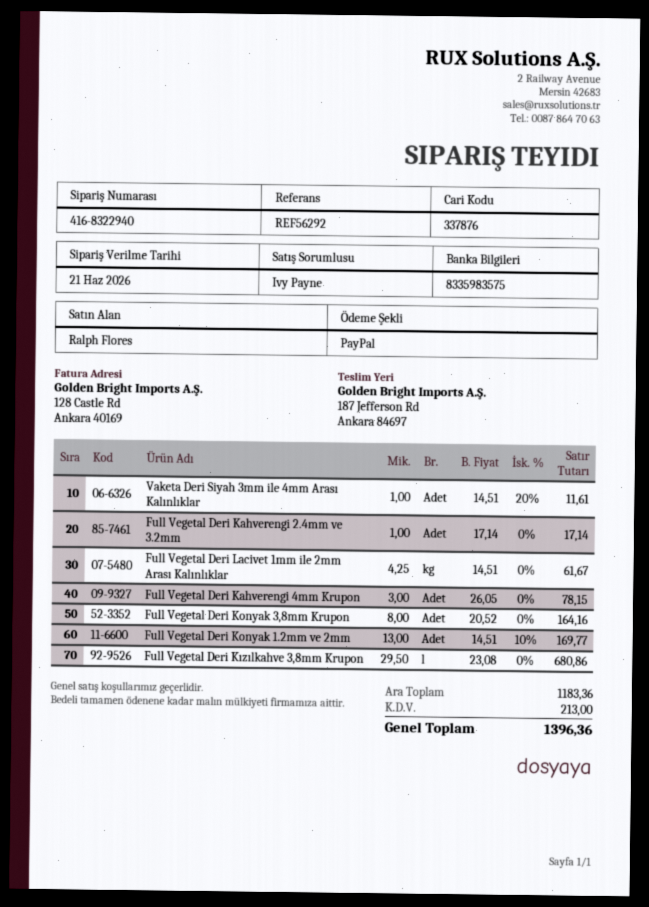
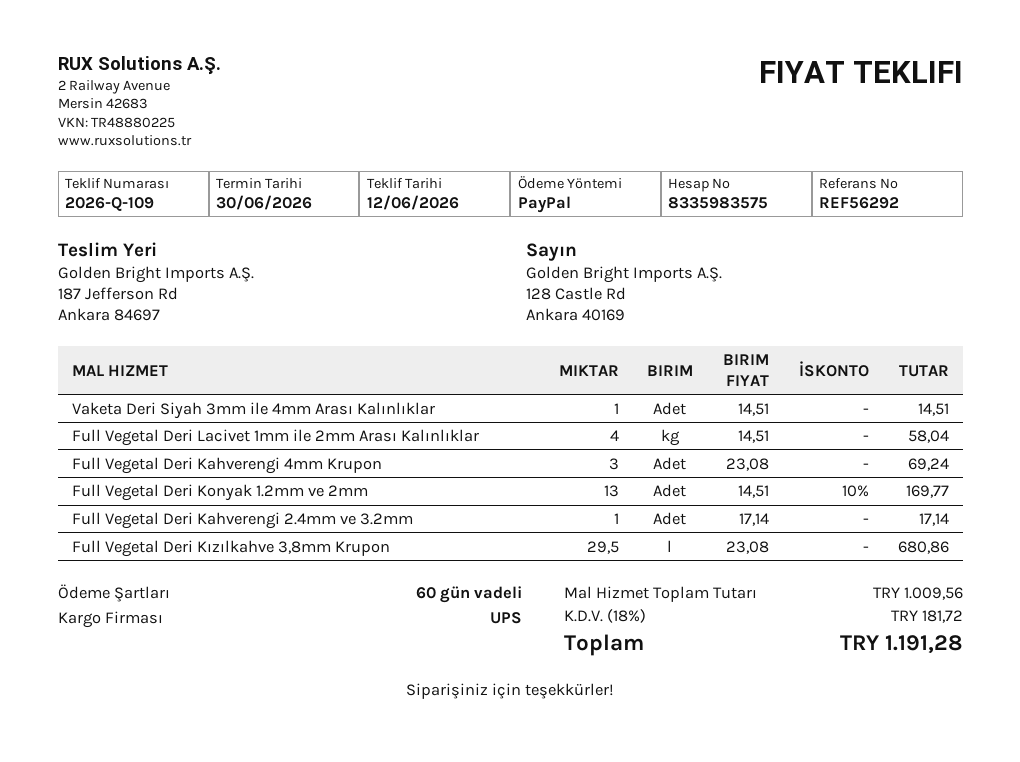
Vaketa Deri Siyah 3mm ile 4mm Arası Kalınlıklar: 1 x 14.51 - 20% = 11.61 -> 1 x 14.51 = 14.51
Full Vegetal Deri Lacivet 1mm ile 2mm Arası Kalınlıklar: 4.25 x 14.51 = 61.67 -> 4 x 14.51 = 58.04
Full Vegetal Deri Kahverengi 4mm Krupon: 3 x 26.05 = 78.15 -> 3 x 23.08 = 69.24
Full Vegetal Deri Konyak 3,8mm Krupon: 8 x 20.52 = 164.16 -> none
subtotal: 1183.36 -> 1009.56
tax: 213.00 -> 181.72
total: 1396.36 -> 1191.28

